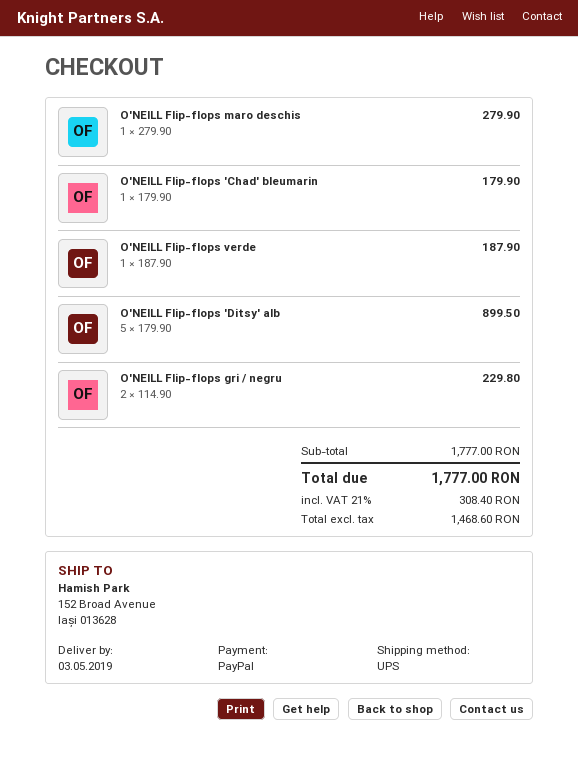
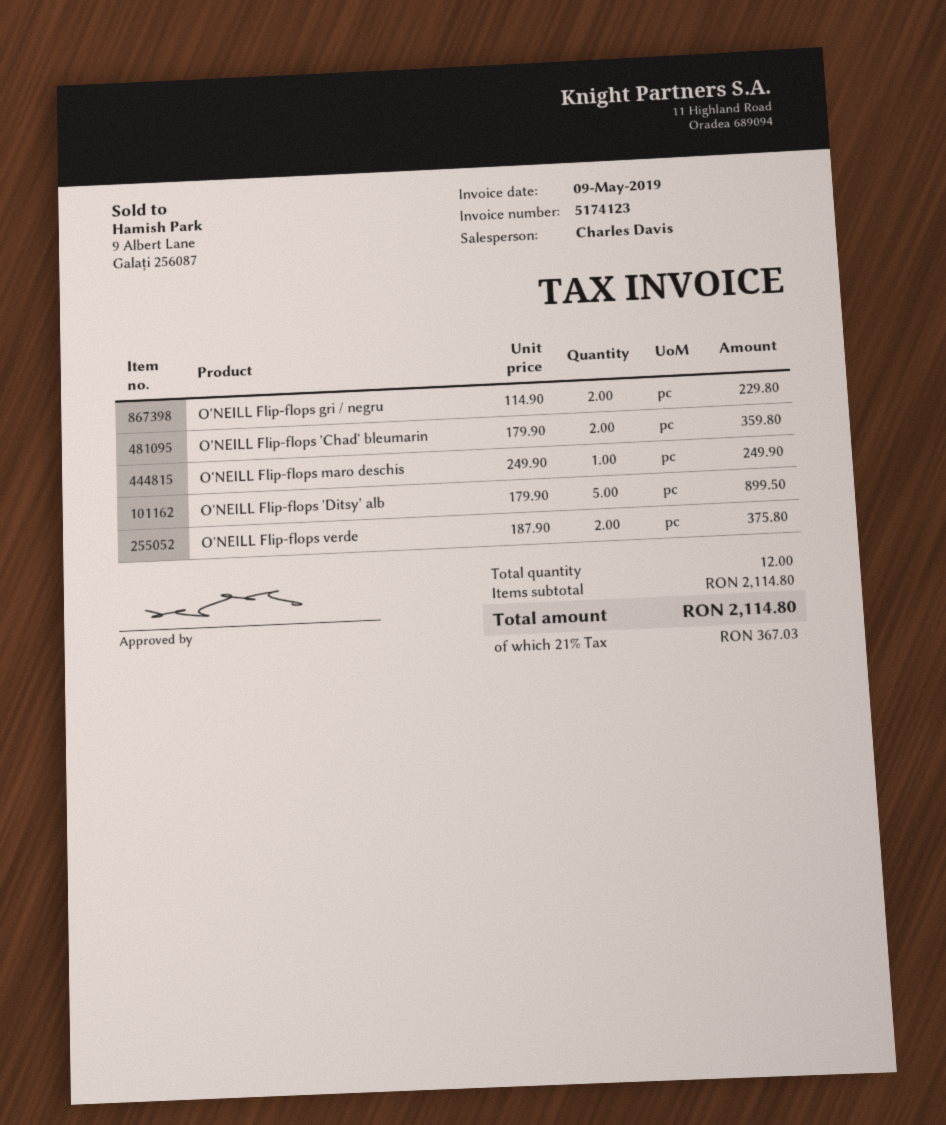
O'NEILL Flip-flops maro deschis: 1 x 279.90 = 279.90 -> 1 x 249.90 = 249.90
O'NEILL Flip-flops 'Chad' bleumarin: 1 x 179.90 = 179.90 -> 2 x 179.90 = 359.80
O'NEILL Flip-flops verde: 1 x 187.90 = 187.90 -> 2 x 187.90 = 375.80
subtotal: 1777.00 -> 2114.80
tax: 21% = 308.40 -> 21% = 367.03
total: 1777.00 -> 2114.80

